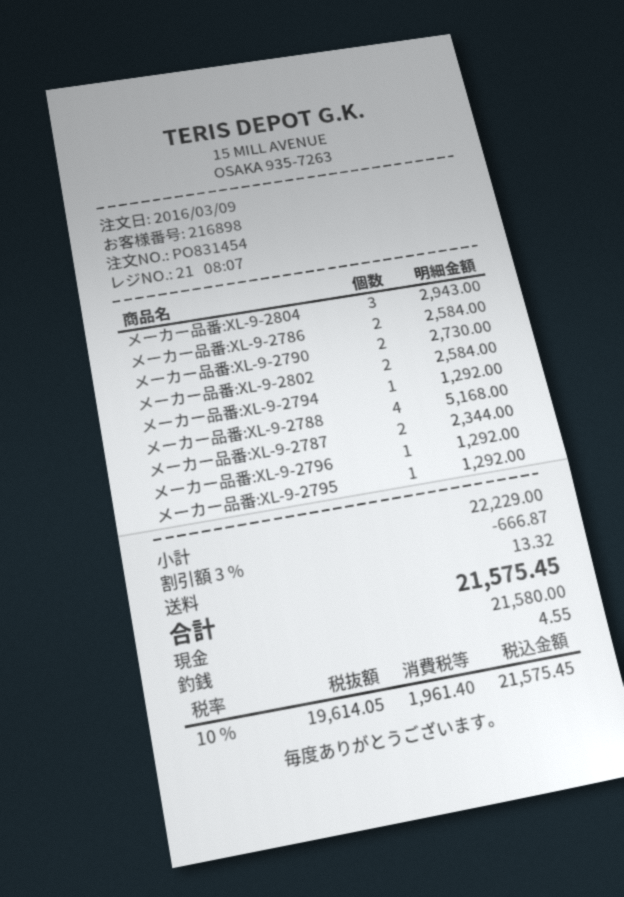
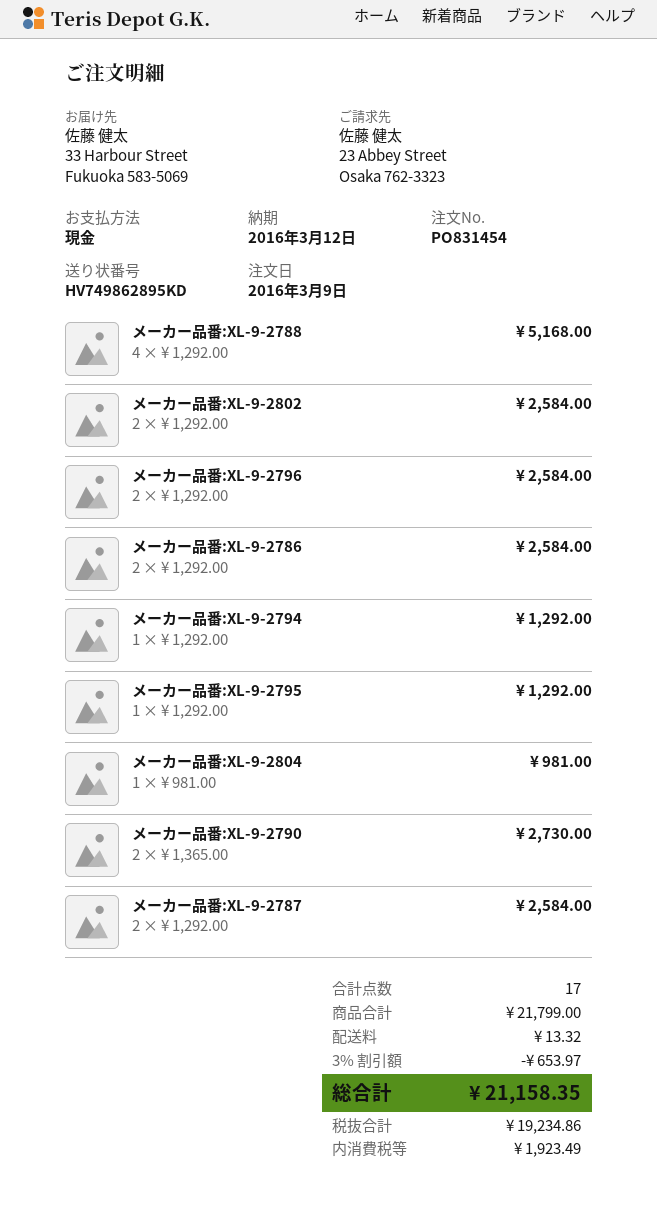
メーカー品番:XL-9-2804: 3 for 2943.00 -> 1 for 981.00
メーカー品番:XL-9-2787: 2 for 2344.00 -> 2 for 2584.00
メーカー品番:XL-9-2796: 1 for 1292.00 -> 2 for 2584.00
subtotal: 22229.00 -> 21799.00
discount: 3% = 666.87 -> 3% = 653.97
net: 19614.05 -> 19234.86
tax: 1961.40 -> 1923.49
total: 21575.45 -> 21158.35

